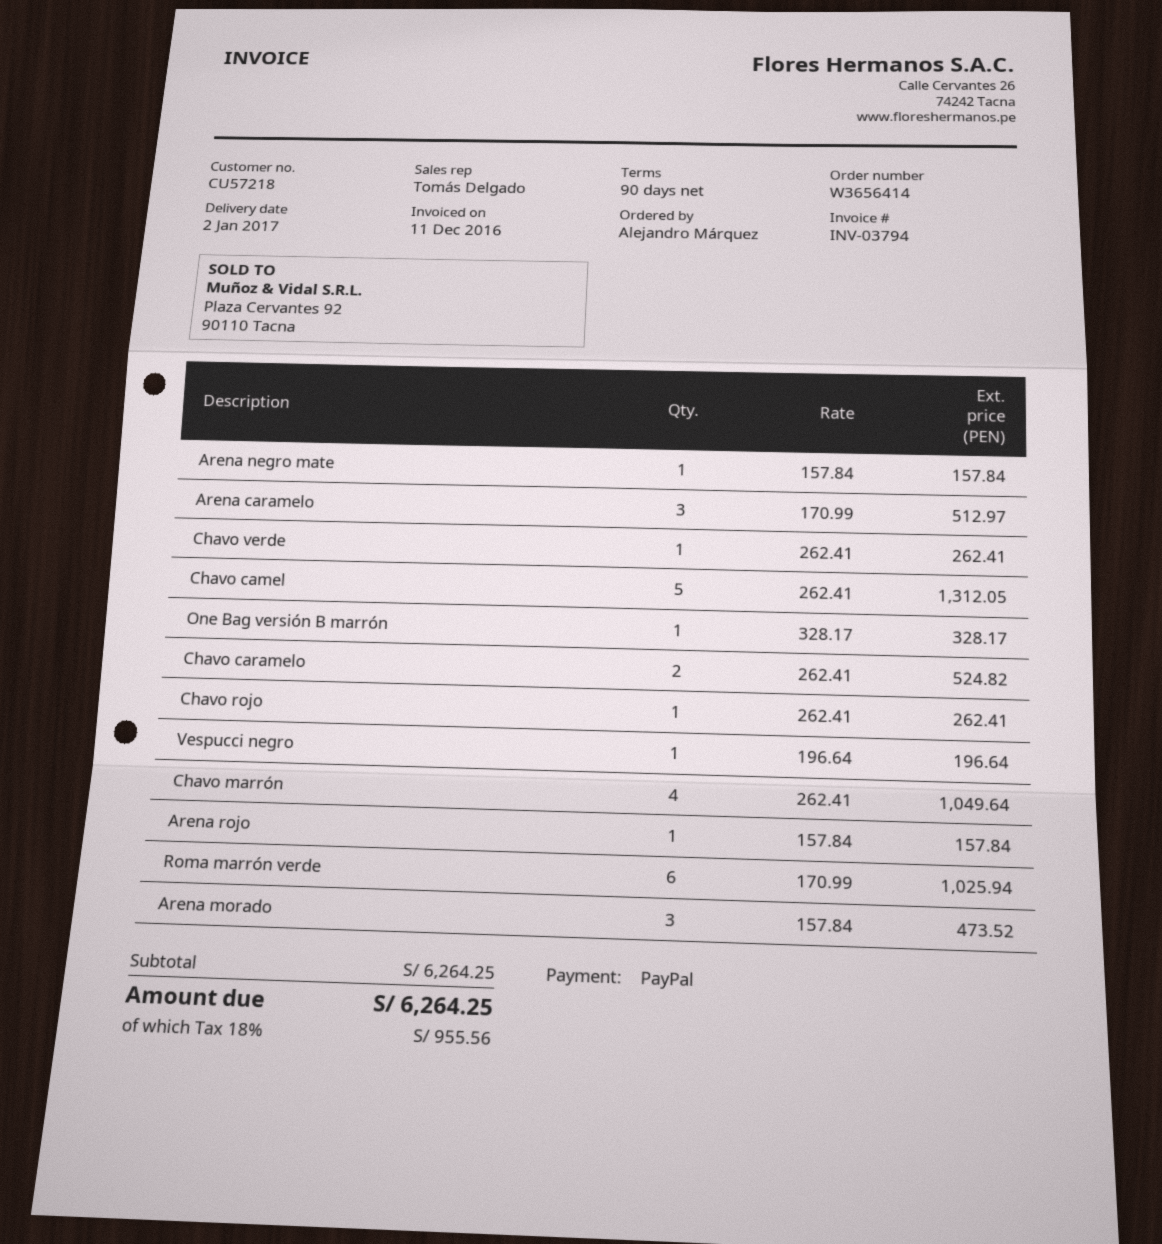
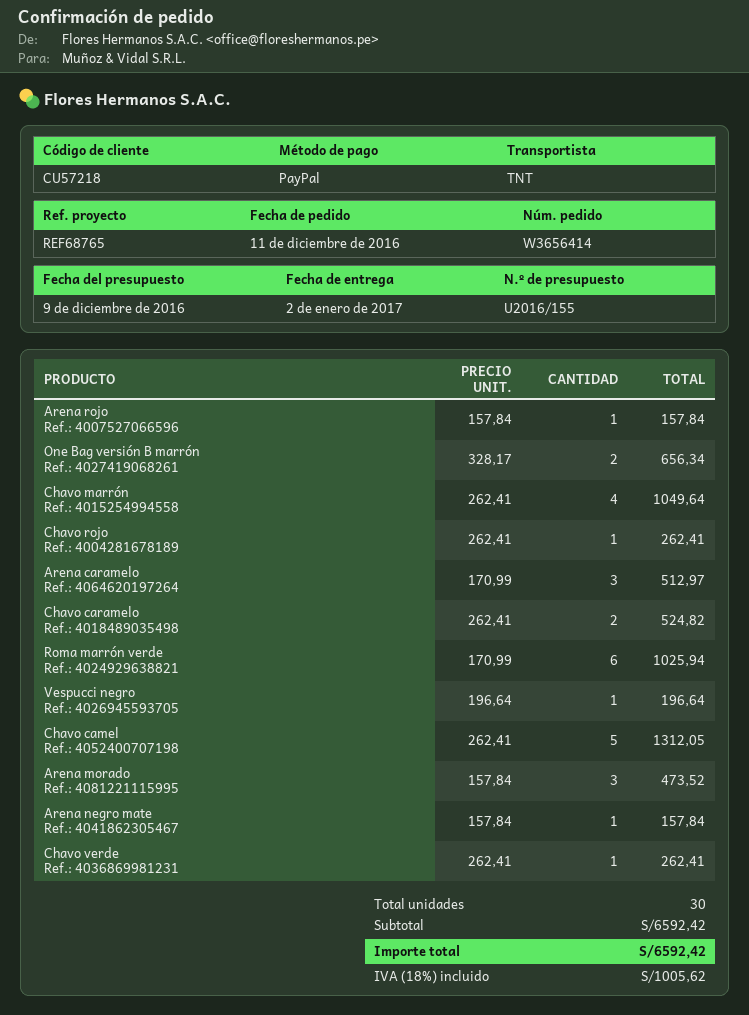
One Bag versión B marrón: 1 x 328.17 = 328.17 -> 2 x 328.17 = 656.34
subtotal: 6264.25 -> 6592.42
tax: 18% = 955.56 -> 18% = 1005.62
total: 6264.25 -> 6592.42

